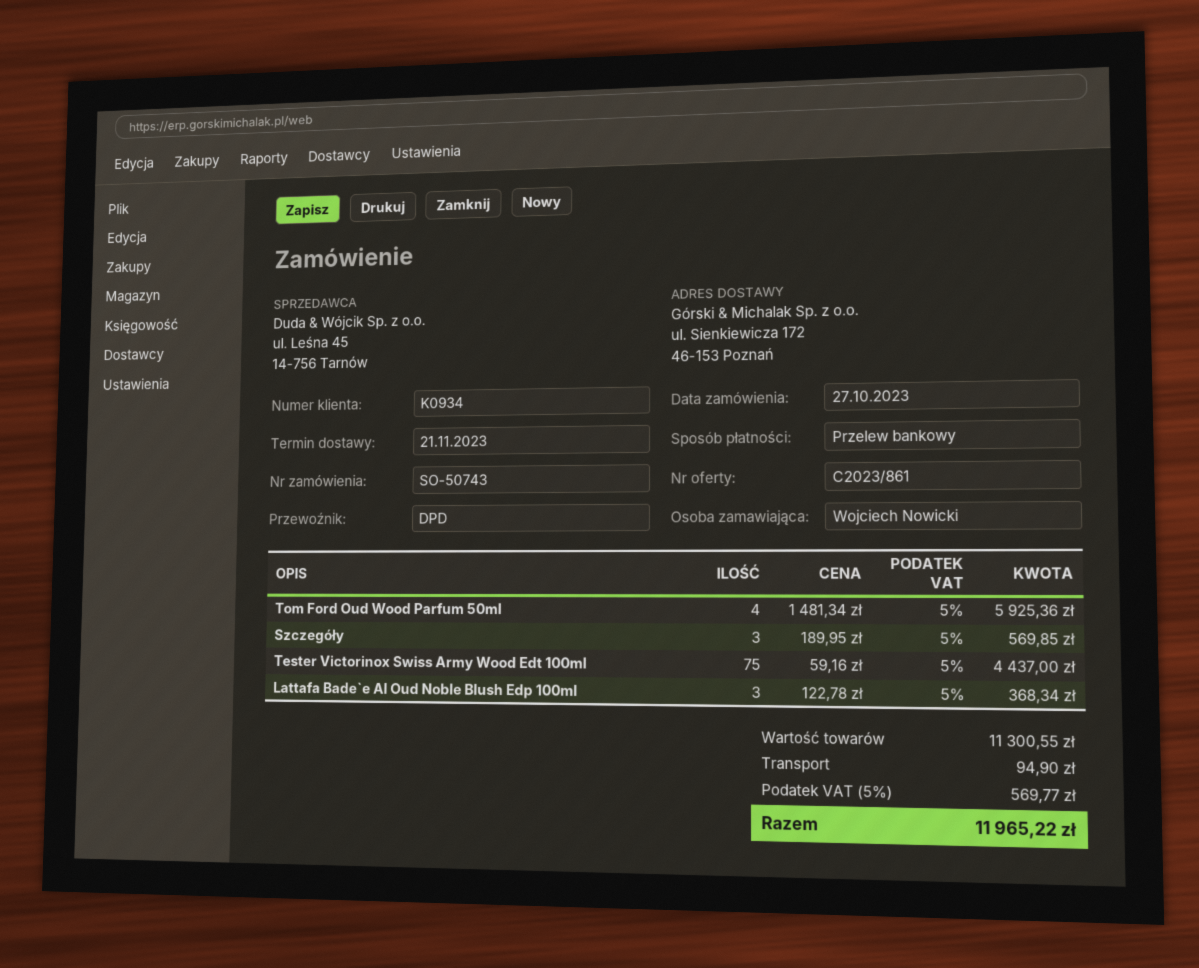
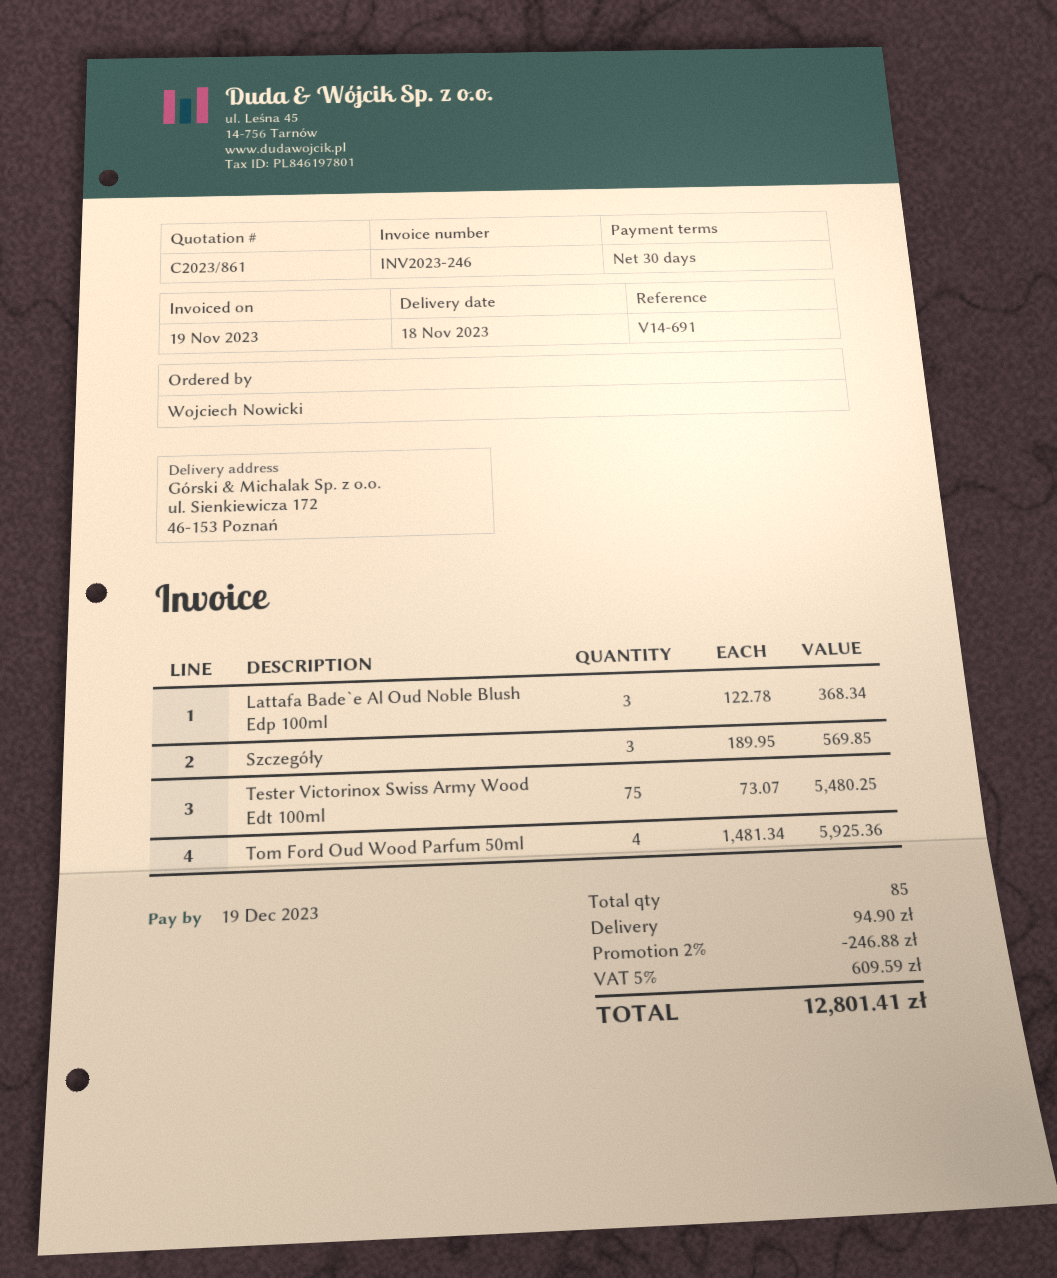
delivery date: 2023-11-21 -> 2023-11-18
Tester Victorinox Swiss Army Wood Edt 100ml: 75 x 59.16 = 4437.00 -> 75 x 73.07 = 5480.25
discount: none -> 2% = 246.88
tax: 5% = 569.77 -> 5% = 609.59
total: 11965.22 -> 12801.41

